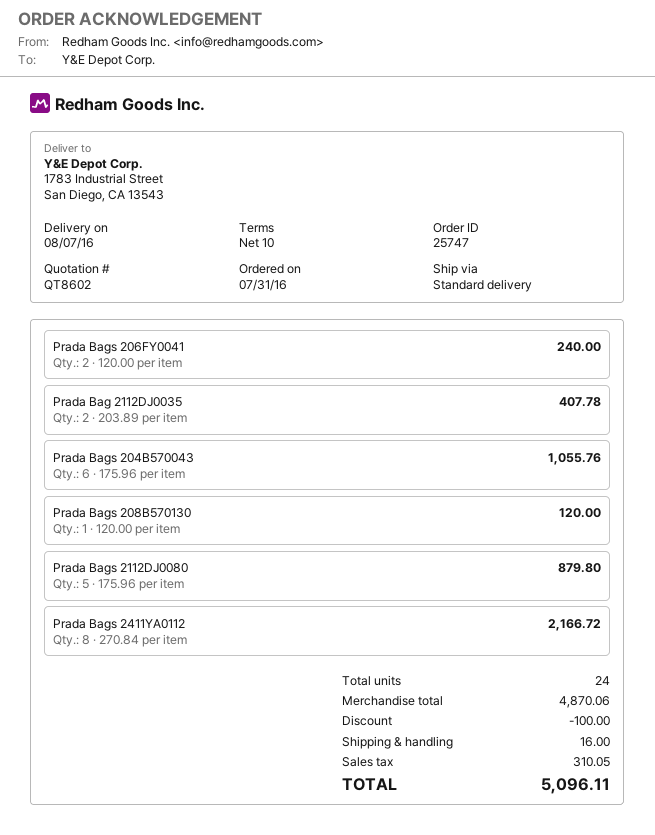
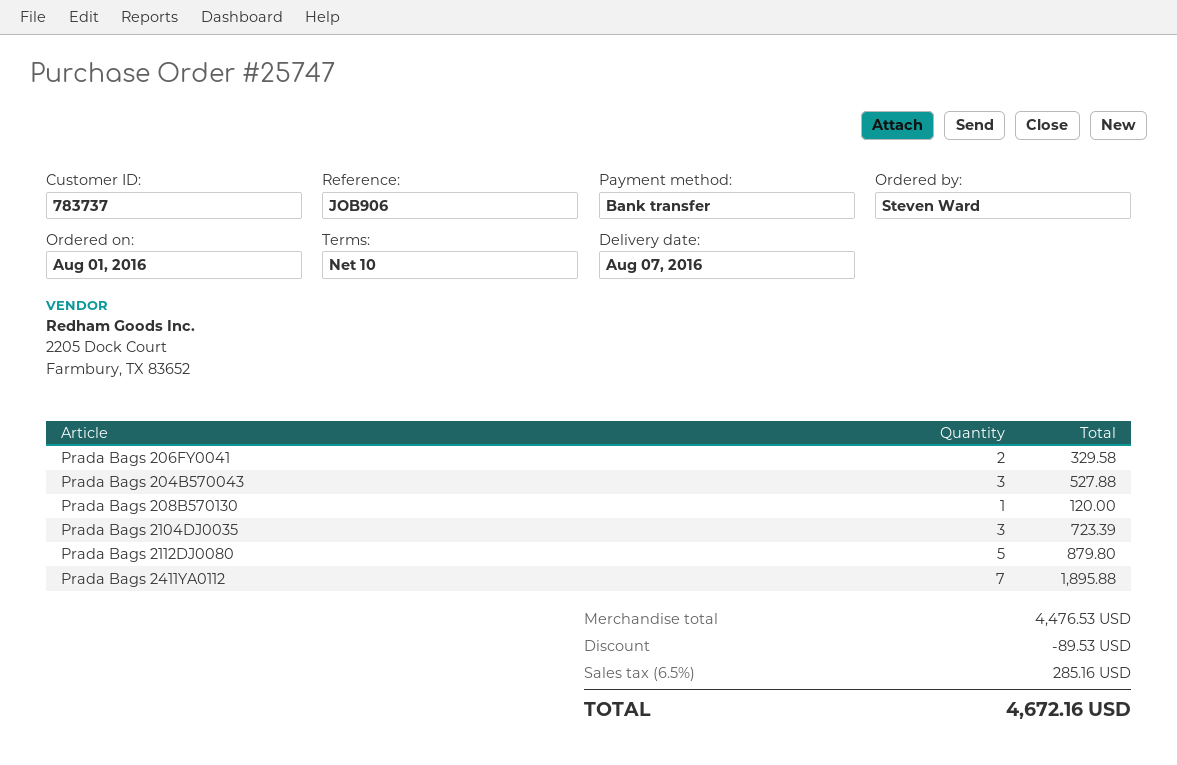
order date: 2016-07-31 -> 2016-08-01
Prada Bags 206FY0041: 2 for 240.00 -> 2 for 329.58
Prada Bag 2112DJ0035: 2 for 407.78 -> none
Prada Bags 204B570043: 6 for 1055.76 -> 3 for 527.88
Prada Bags 2411YA0112: 8 for 2166.72 -> 7 for 1895.88
Prada Bags 2104DJ0035: none -> 3 for 723.39
subtotal: 4870.06 -> 4476.53
discount: 100.00 -> 89.53
shipping: 16.00 -> none
tax: 310.05 -> 285.16
total: 5096.11 -> 4672.16

